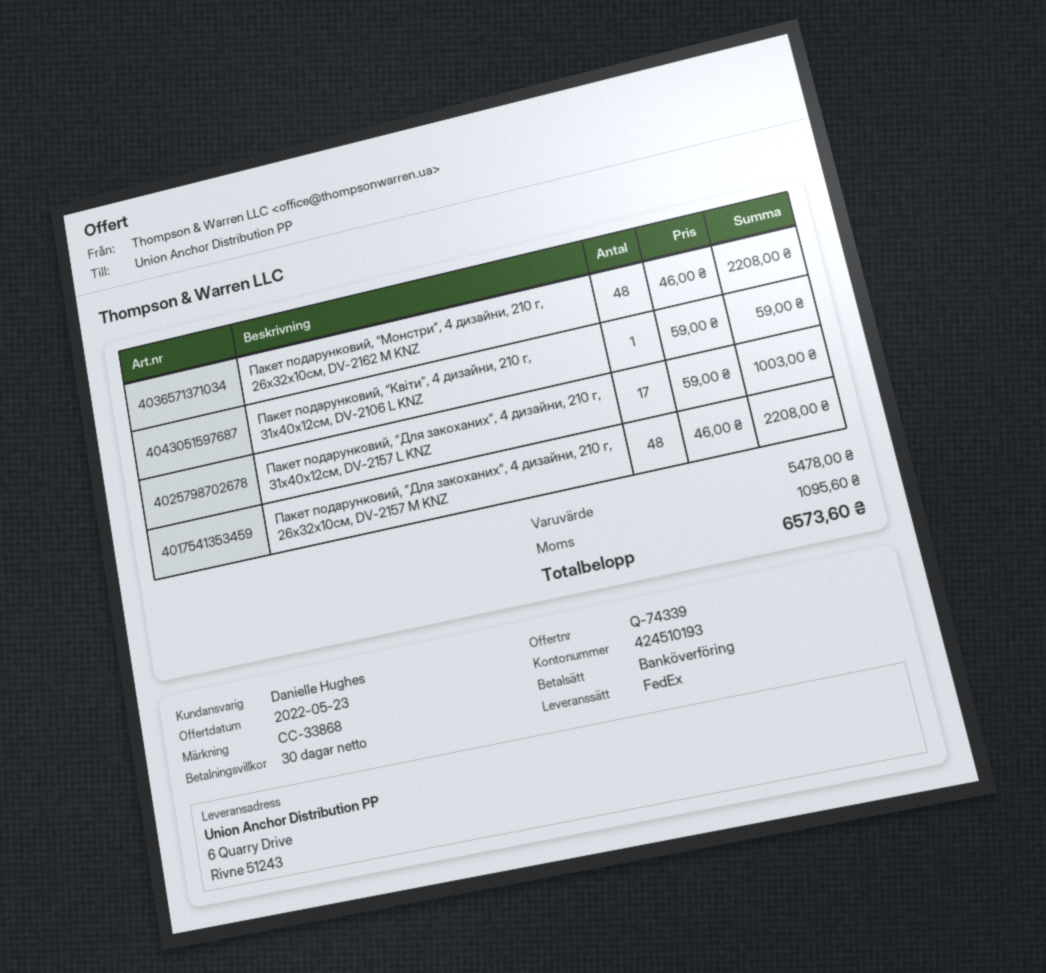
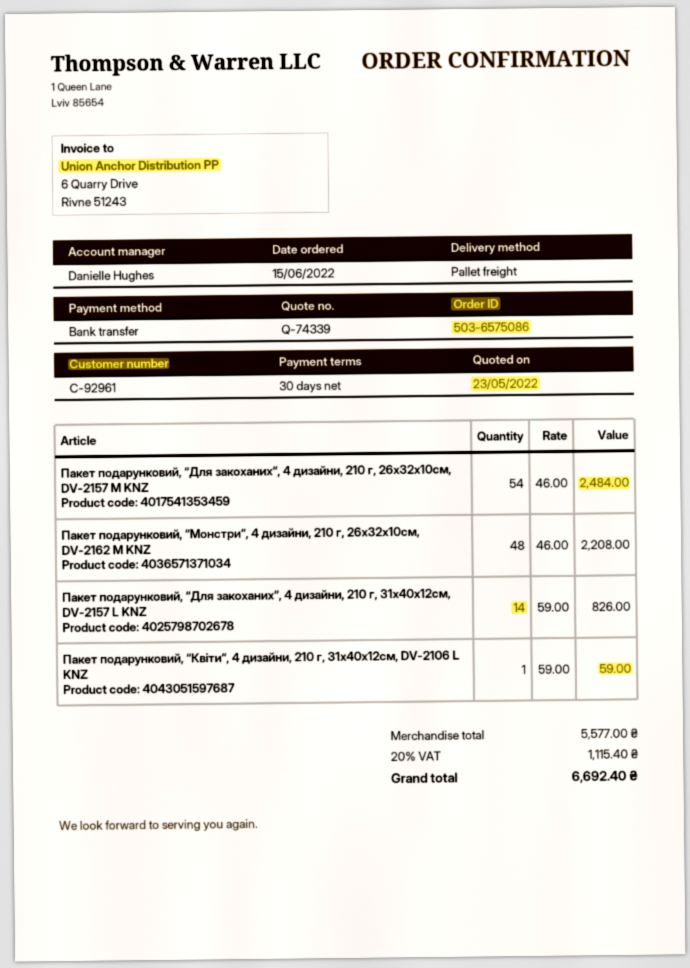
shipping method: FedEx -> pallet freight
Пакет подарунковий, “Для закоханих“, 4 дизайни, 210 г, 31x40x12см, DV-2157 L KNZ: 17 x 59.00 = 1003.00 -> 14 x 59.00 = 826.00
Пакет подарунковий, “Для закоханих“, 4 дизайни, 210 г, 26x32x10см, DV-2157 М KNZ: 48 x 46.00 = 2208.00 -> 54 x 46.00 = 2484.00
subtotal: 5478.00 -> 5577.00
tax: 1095.60 -> 1115.40
total: 6573.60 -> 6692.40

